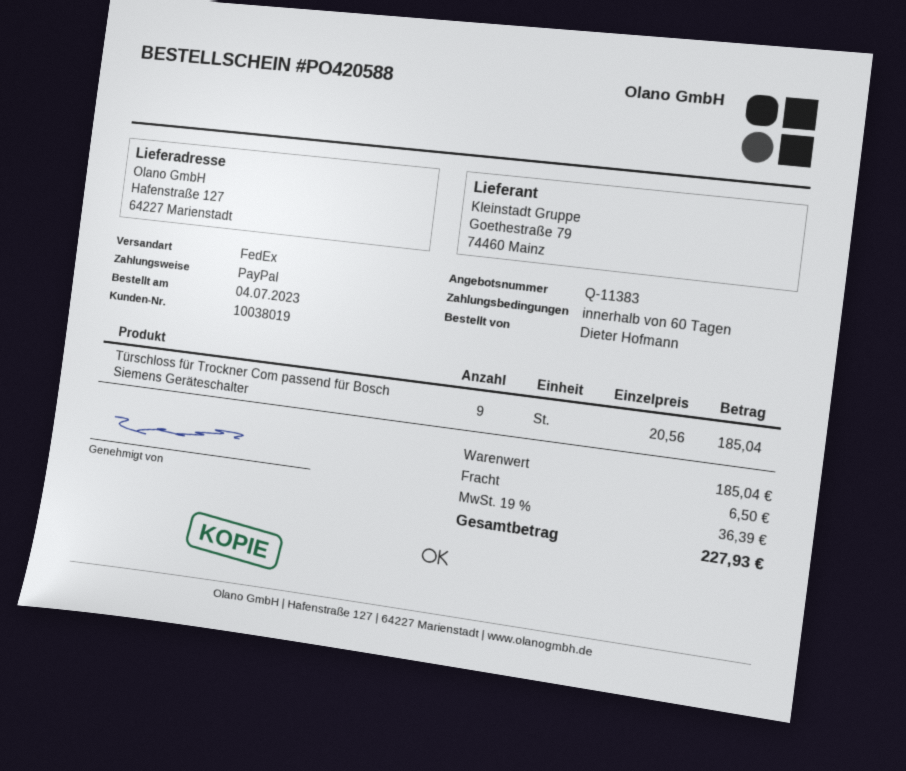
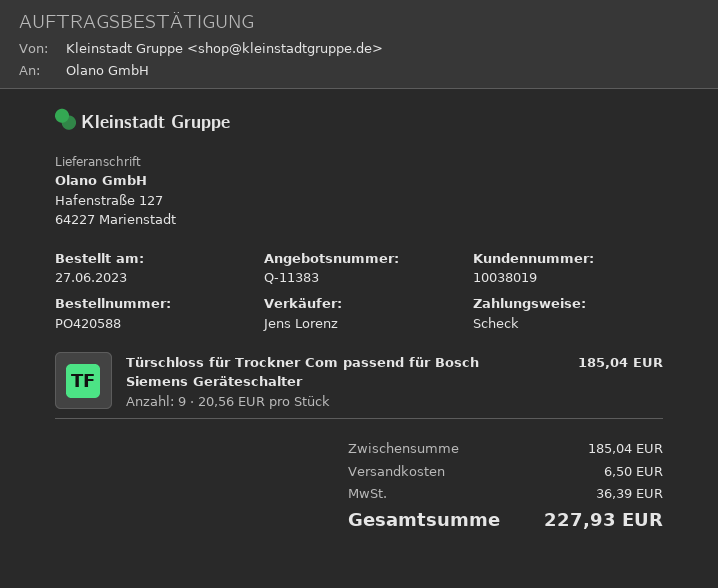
order date: 2023-07-04 -> 2023-06-27
payment method: PayPal -> cheque

